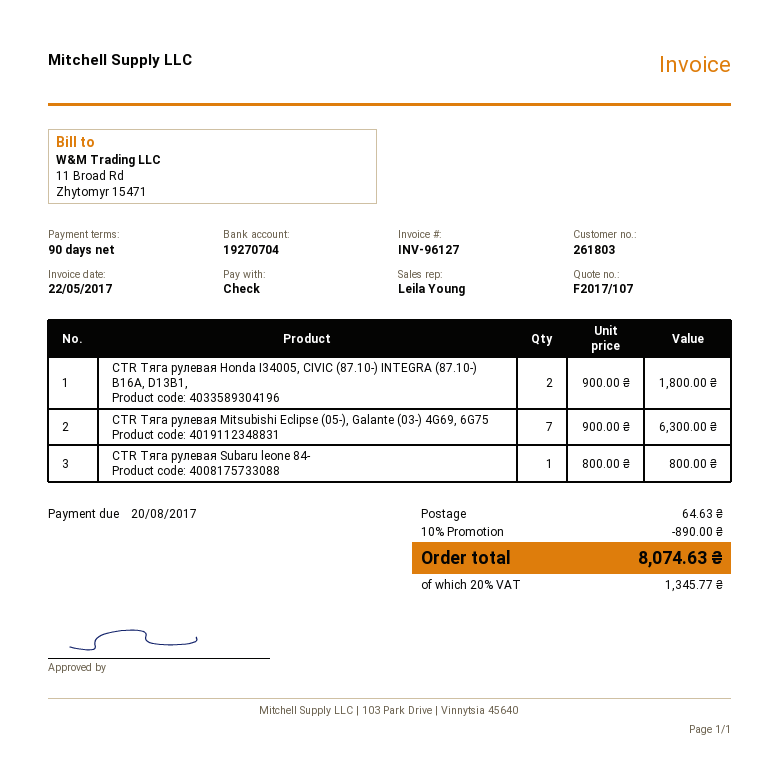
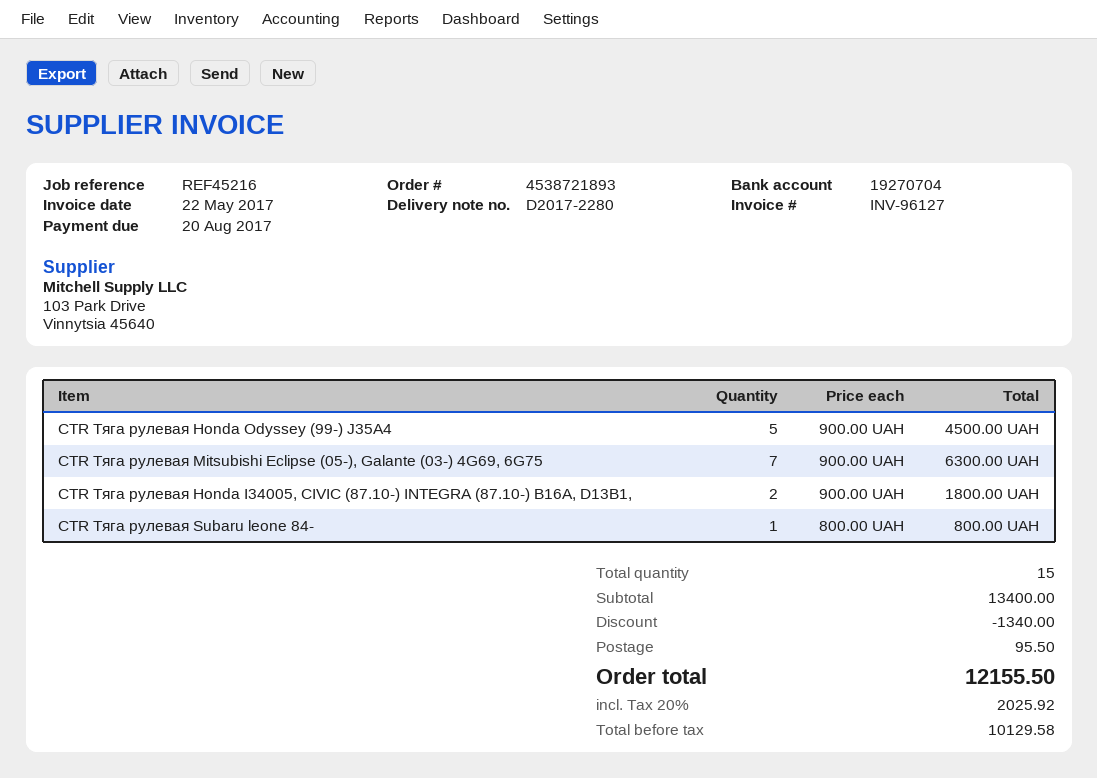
CTR Тяга рулевая Honda Odyssey (99-) J35A4: none -> 5 x 900.00 = 4500.00
discount: 890.00 -> 1340.00
shipping: 64.63 -> 95.50
tax: 20% = 1345.77 -> 20% = 2025.92
total: 8074.63 -> 12155.50

